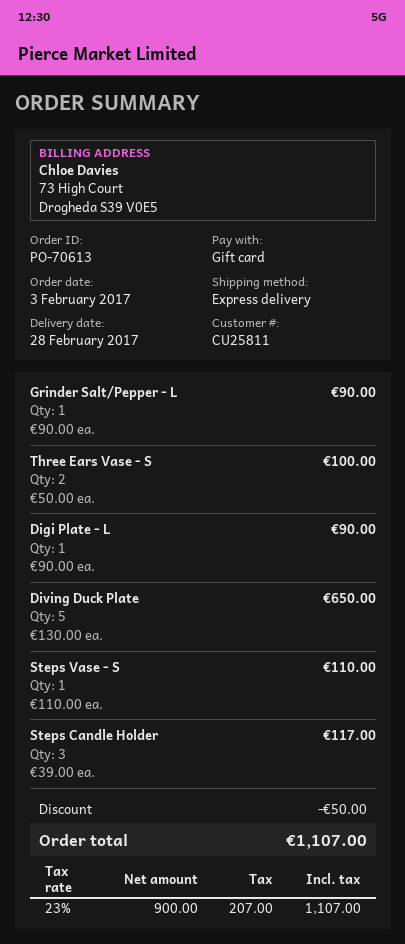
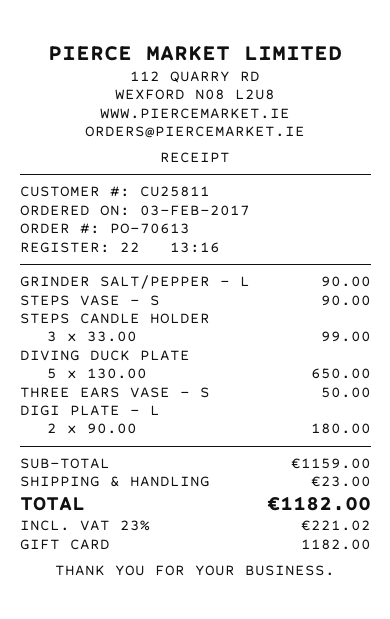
Three Ears Vase - S: 2 x 50.00 = 100.00 -> 1 x 50.00 = 50.00
Digi Plate - L: 1 x 90.00 = 90.00 -> 2 x 90.00 = 180.00
Steps Vase - S: 1 x 110.00 = 110.00 -> 1 x 90.00 = 90.00
Steps Candle Holder: 3 x 39.00 = 117.00 -> 3 x 33.00 = 99.00
discount: 50.00 -> none
shipping: none -> 23.00
tax: 23% = 207.00 -> 23% = 221.02
total: 1107.00 -> 1182.00

